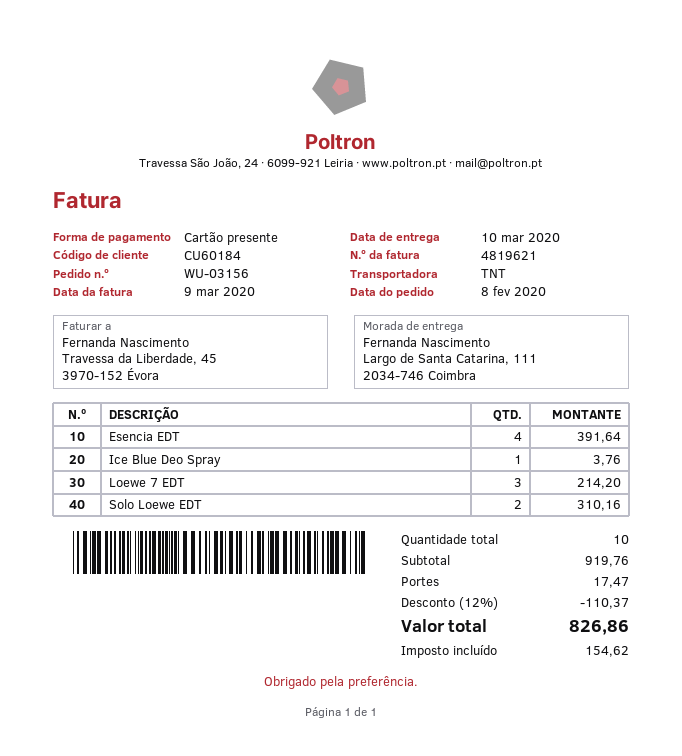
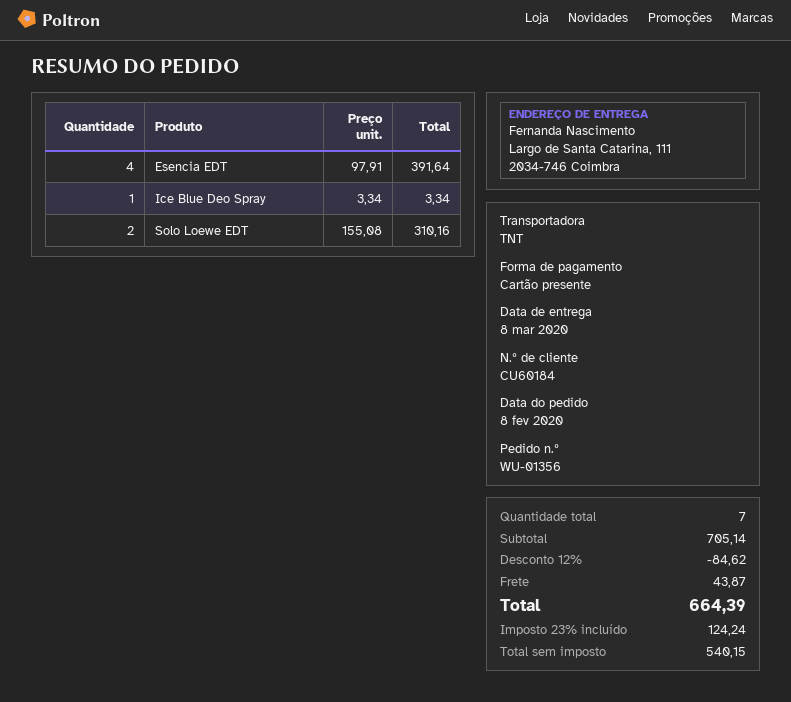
order number: WU-03156 -> WU-01356
delivery date: 2020-03-10 -> 2020-03-08
Ice Blue Deo Spray: 1 for 3.76 -> 1 for 3.34
Loewe 7 EDT: 3 for 214.20 -> none
total quantity: 10 -> 7
subtotal: 919.76 -> 705.14
discount: 12% = 110.37 -> 12% = 84.62
shipping: 17.47 -> 43.87
tax: 154.62 -> 124.24
total: 826.86 -> 664.39

